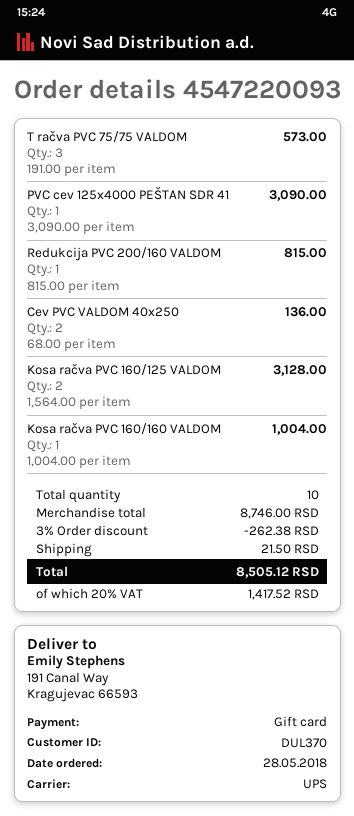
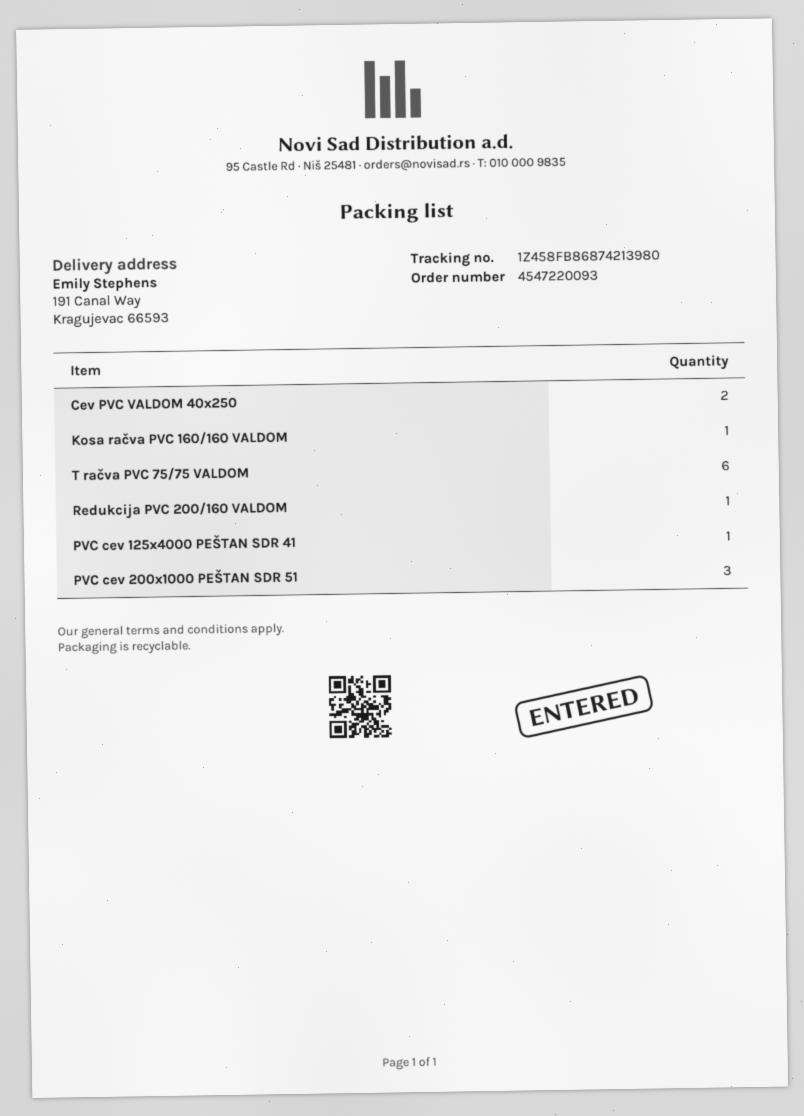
T račva PVC 75/75 VALDOM: 3 -> 6
Kosa račva PVC 160/125 VALDOM: 2 -> none
PVC cev 200x1000 PEŠTAN SDR 51: none -> 3

